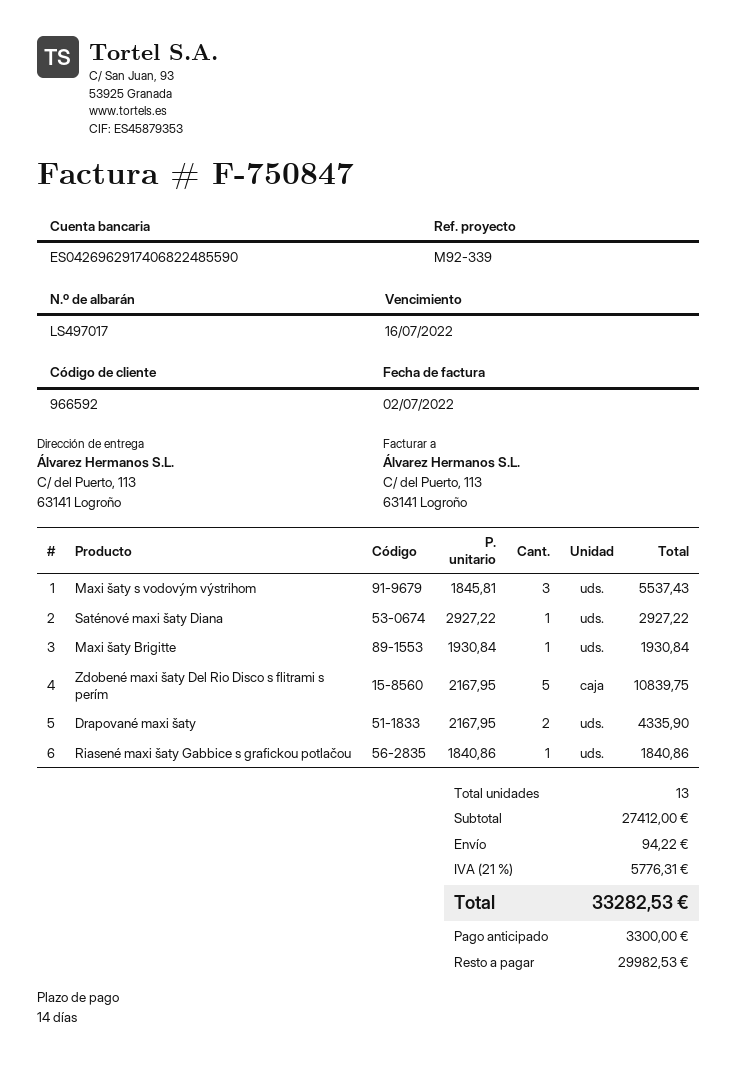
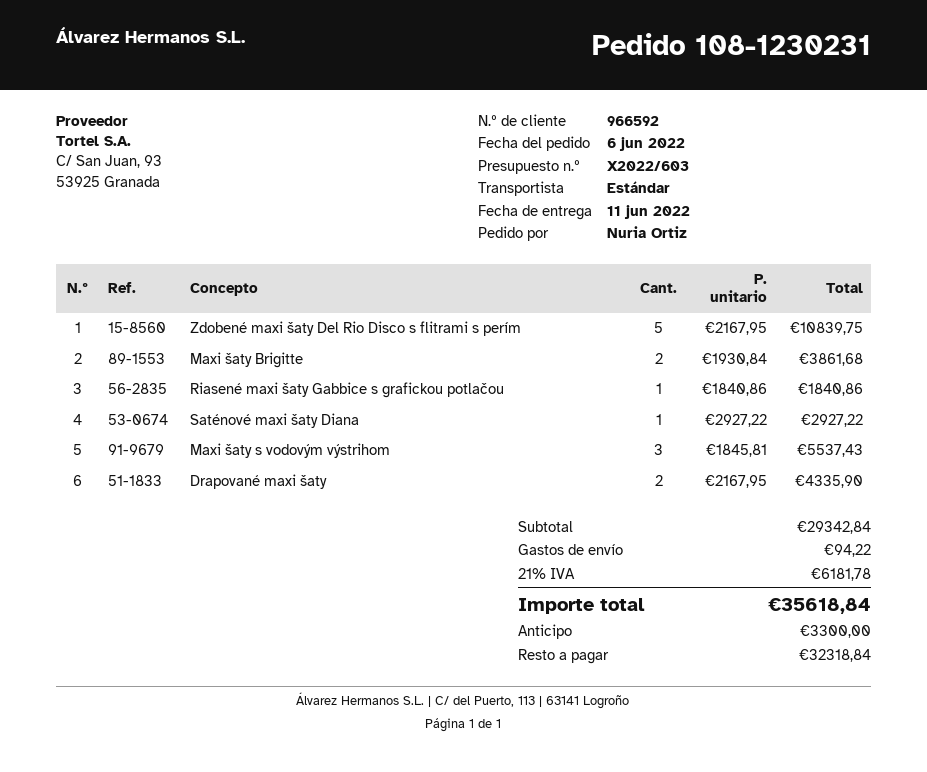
Maxi šaty Brigitte: 1 x 1930.84 = 1930.84 -> 2 x 1930.84 = 3861.68
subtotal: 27412.00 -> 29342.84
tax: 21% = 5776.31 -> 21% = 6181.78
total: 33282.53 -> 35618.84
balance: 29982.53 -> 32318.84

